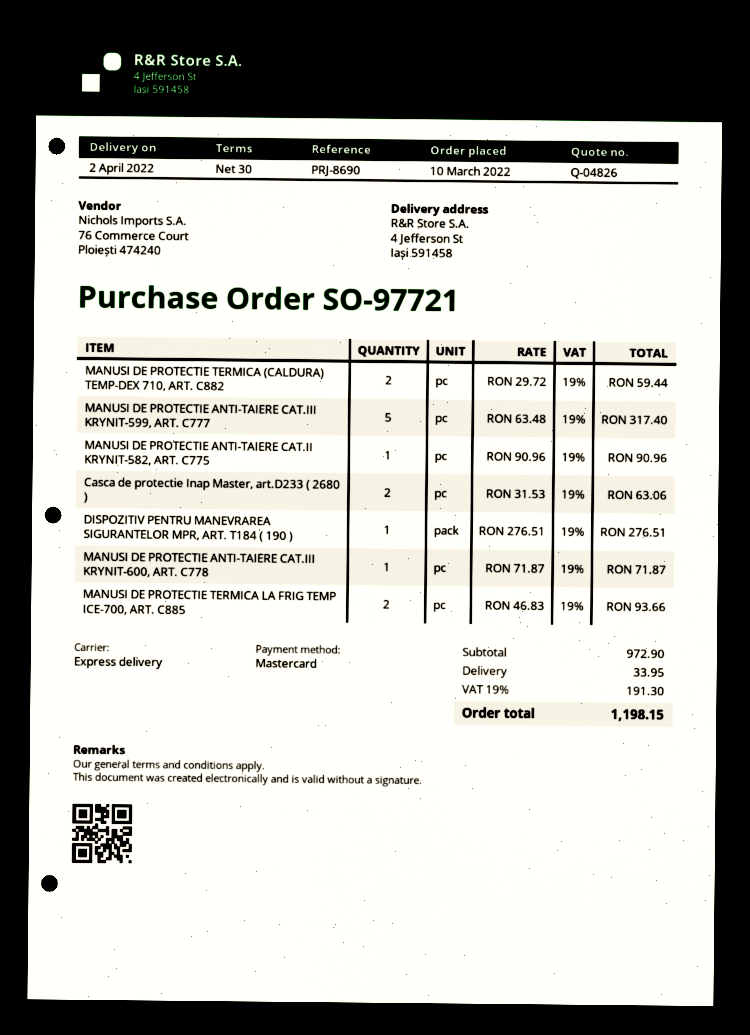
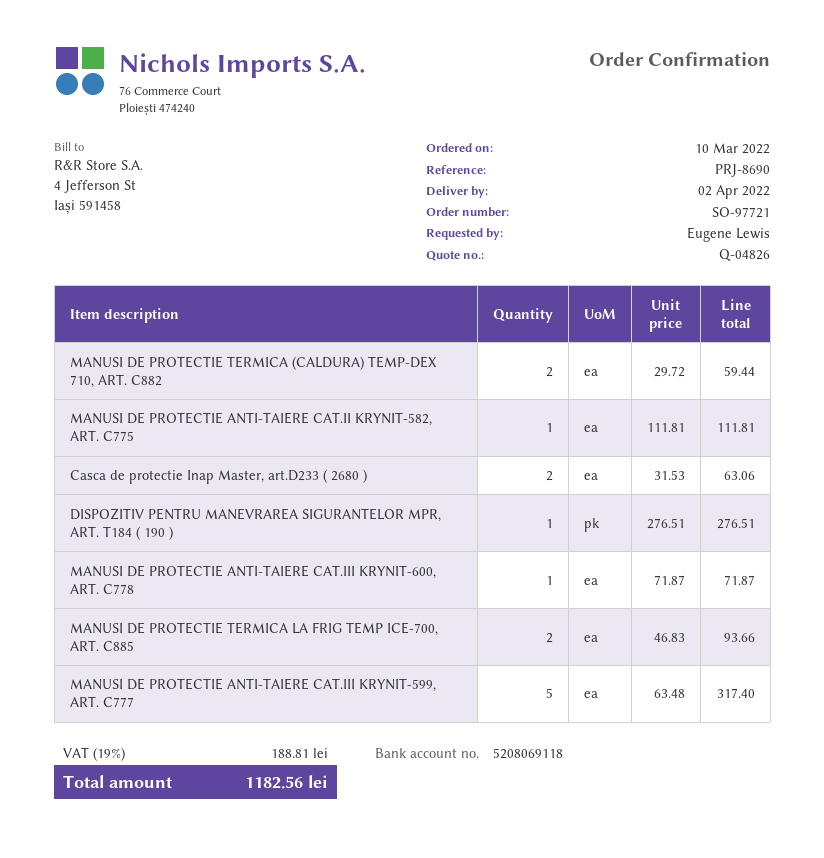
MANUSI DE PROTECTIE ANTI-TAIERE CAT.II KRYNIT-582, ART. C775: 1 x 90.96 = 90.96 -> 1 x 111.81 = 111.81
shipping: 33.95 -> none
tax: 19% = 191.30 -> 19% = 188.81
total: 1198.15 -> 1182.56

